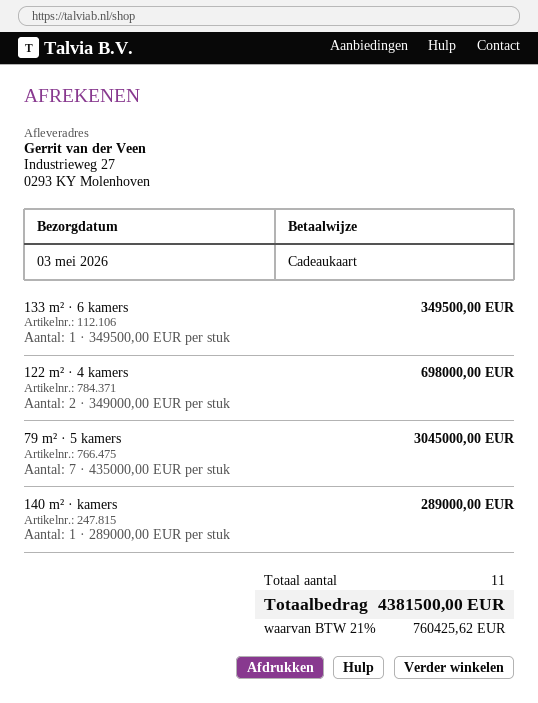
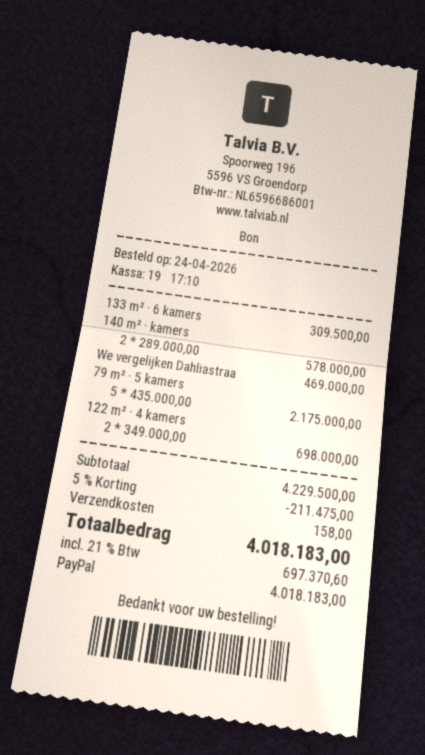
payment method: gift card -> PayPal
133 m² · 6 kamers: 1 x 349500.00 = 349500.00 -> 1 x 309500.00 = 309500.00
79 m² · 5 kamers: 7 x 435000.00 = 3045000.00 -> 5 x 435000.00 = 2175000.00
140 m² · kamers: 1 x 289000.00 = 289000.00 -> 2 x 289000.00 = 578000.00
We vergelijken Dahliastraa: none -> 1 x 469000.00 = 469000.00
discount: none -> 5% = 211475.00
shipping: none -> 158.00
tax: 21% = 760425.62 -> 21% = 697370.60
total: 4381500.00 -> 4018183.00

